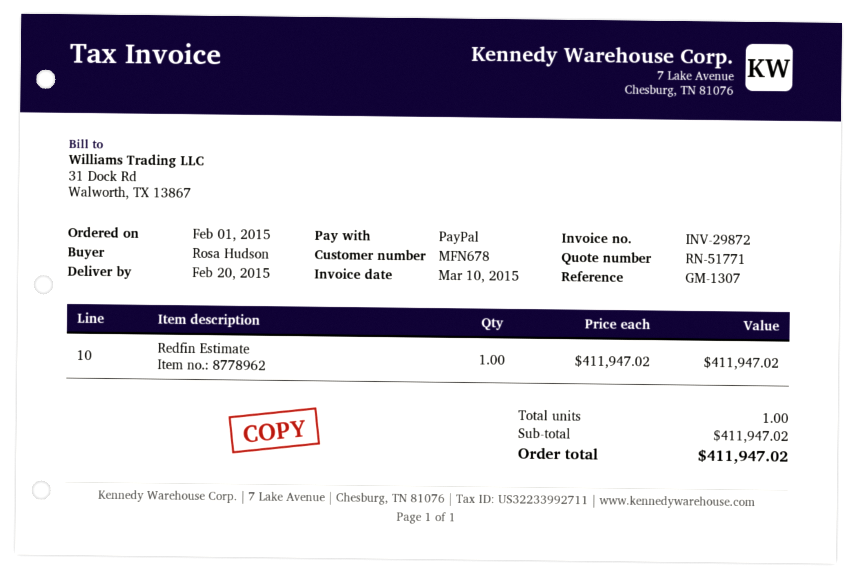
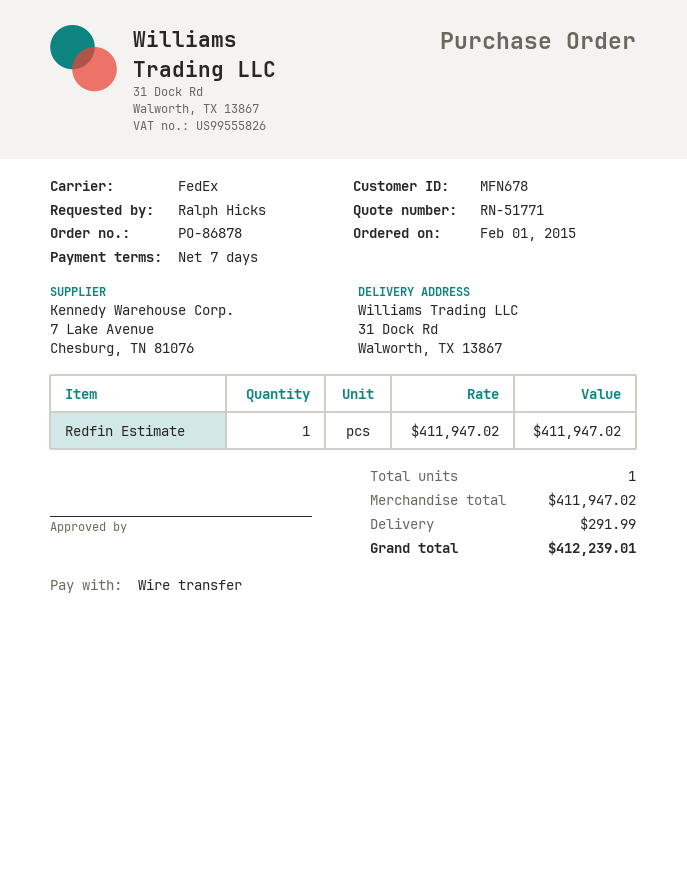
ordered by: Rosa Hudson -> Ralph Hicks
payment method: PayPal -> bank transfer
shipping: none -> 291.99
total: 411947.02 -> 412239.01

